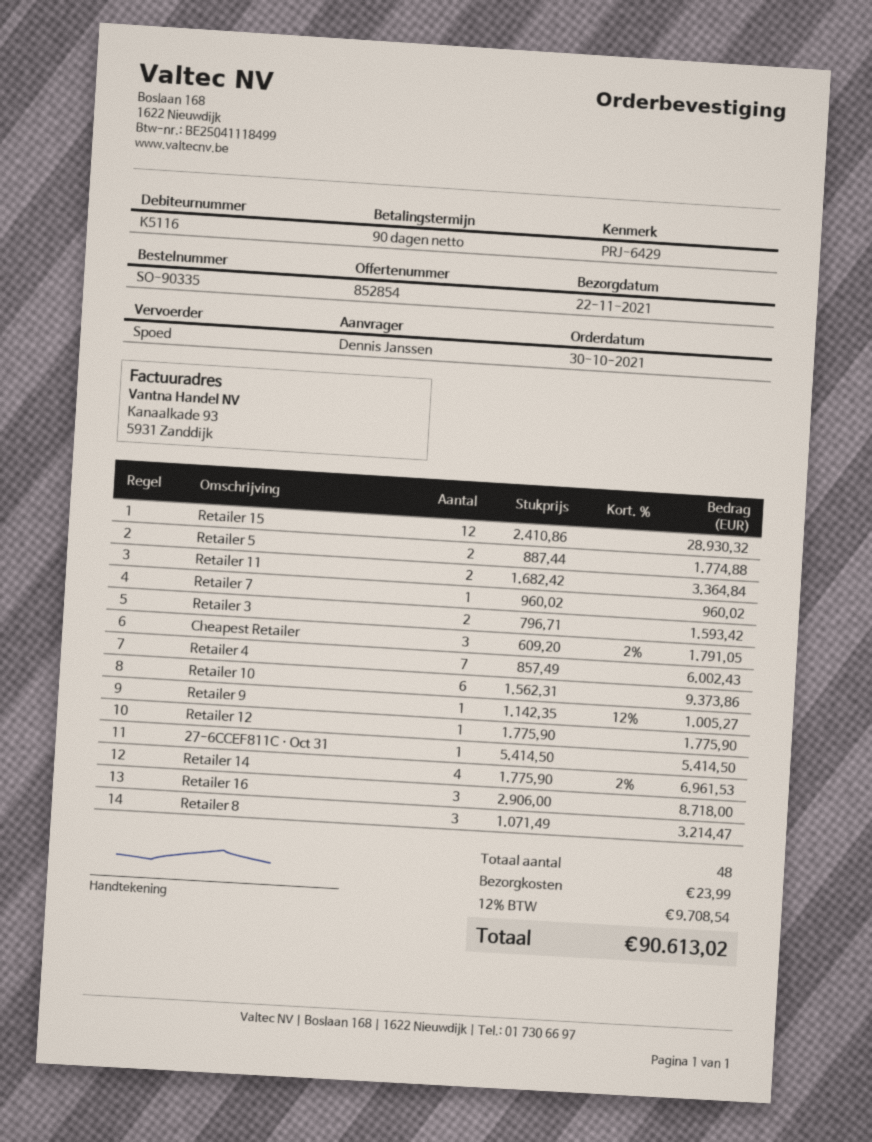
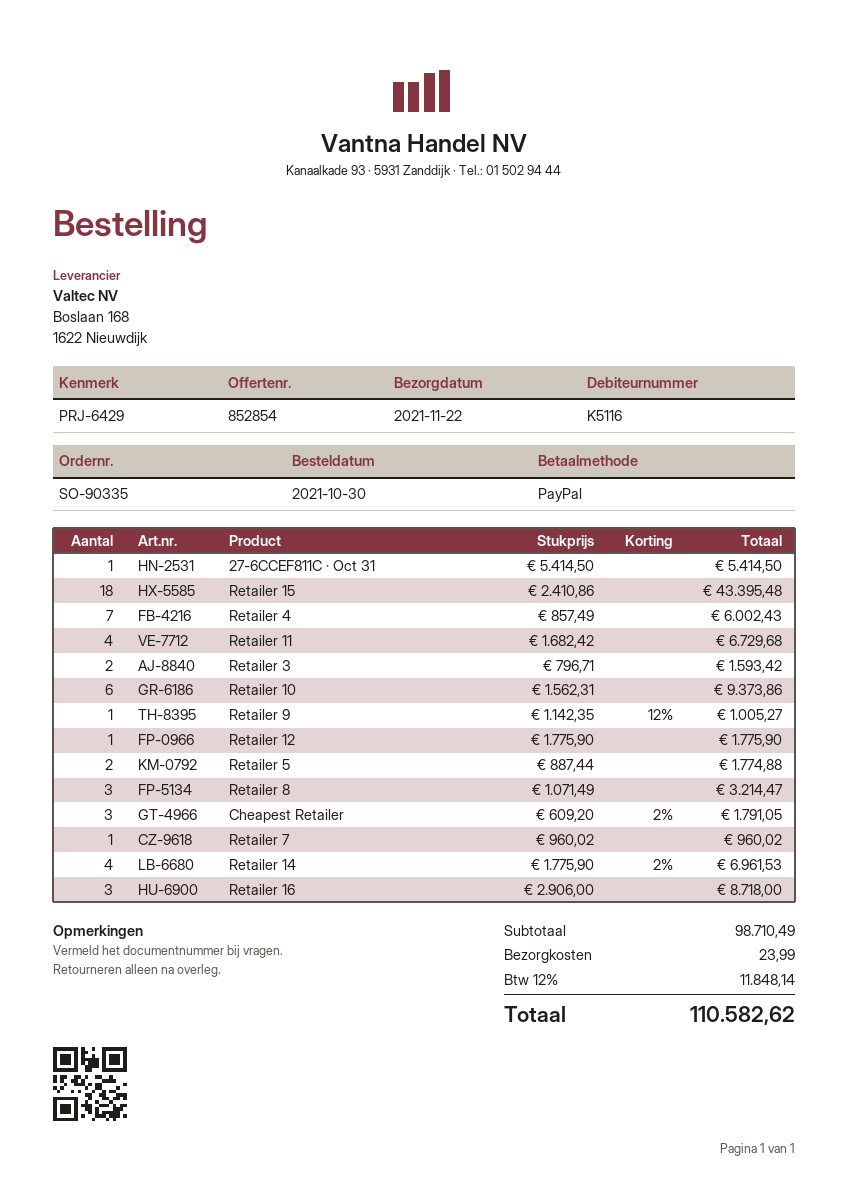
Retailer 15: 12 x 2410.86 = 28930.32 -> 18 x 2410.86 = 43395.48
Retailer 11: 2 x 1682.42 = 3364.84 -> 4 x 1682.42 = 6729.68
tax: 12% = 9708.54 -> 12% = 11848.14
total: 90613.02 -> 110582.62

